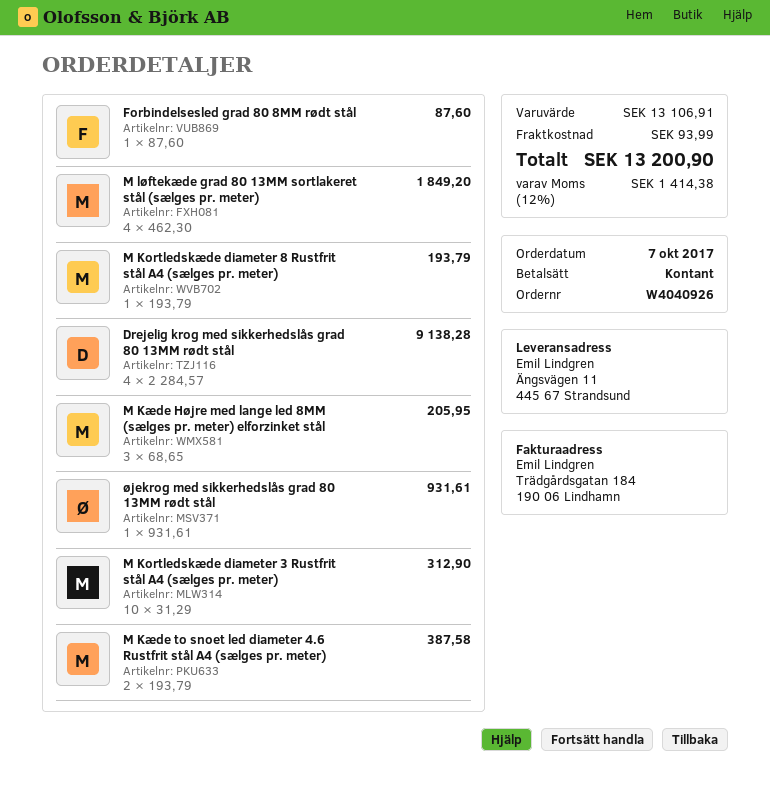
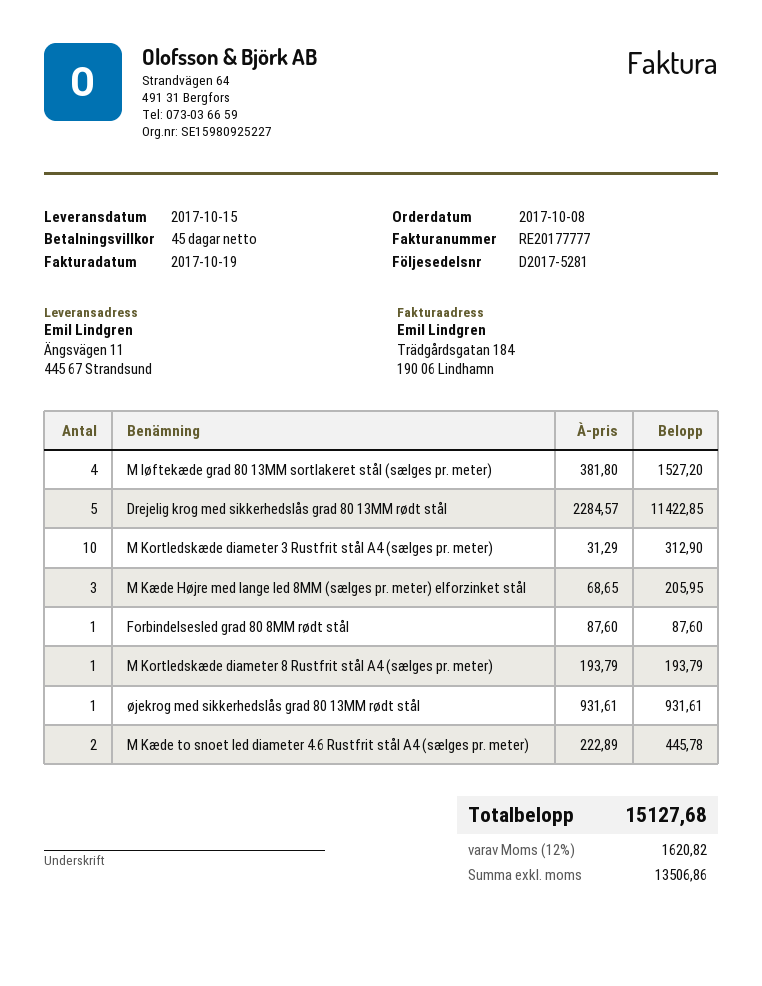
order date: 2017-10-07 -> 2017-10-08
M løftekæde grad 80 13MM sortlakeret stål (sælges pr. meter): 4 x 462.30 = 1849.20 -> 4 x 381.80 = 1527.20
Drejelig krog med sikkerhedslås grad 80 13MM rødt stål: 4 x 2284.57 = 9138.28 -> 5 x 2284.57 = 11422.85
M Kæde to snoet led diameter 4.6 Rustfrit stål A4 (sælges pr. meter): 2 x 193.79 = 387.58 -> 2 x 222.89 = 445.78
shipping: 93.99 -> none
tax: 12% = 1414.38 -> 12% = 1620.82
total: 13200.90 -> 15127.68

